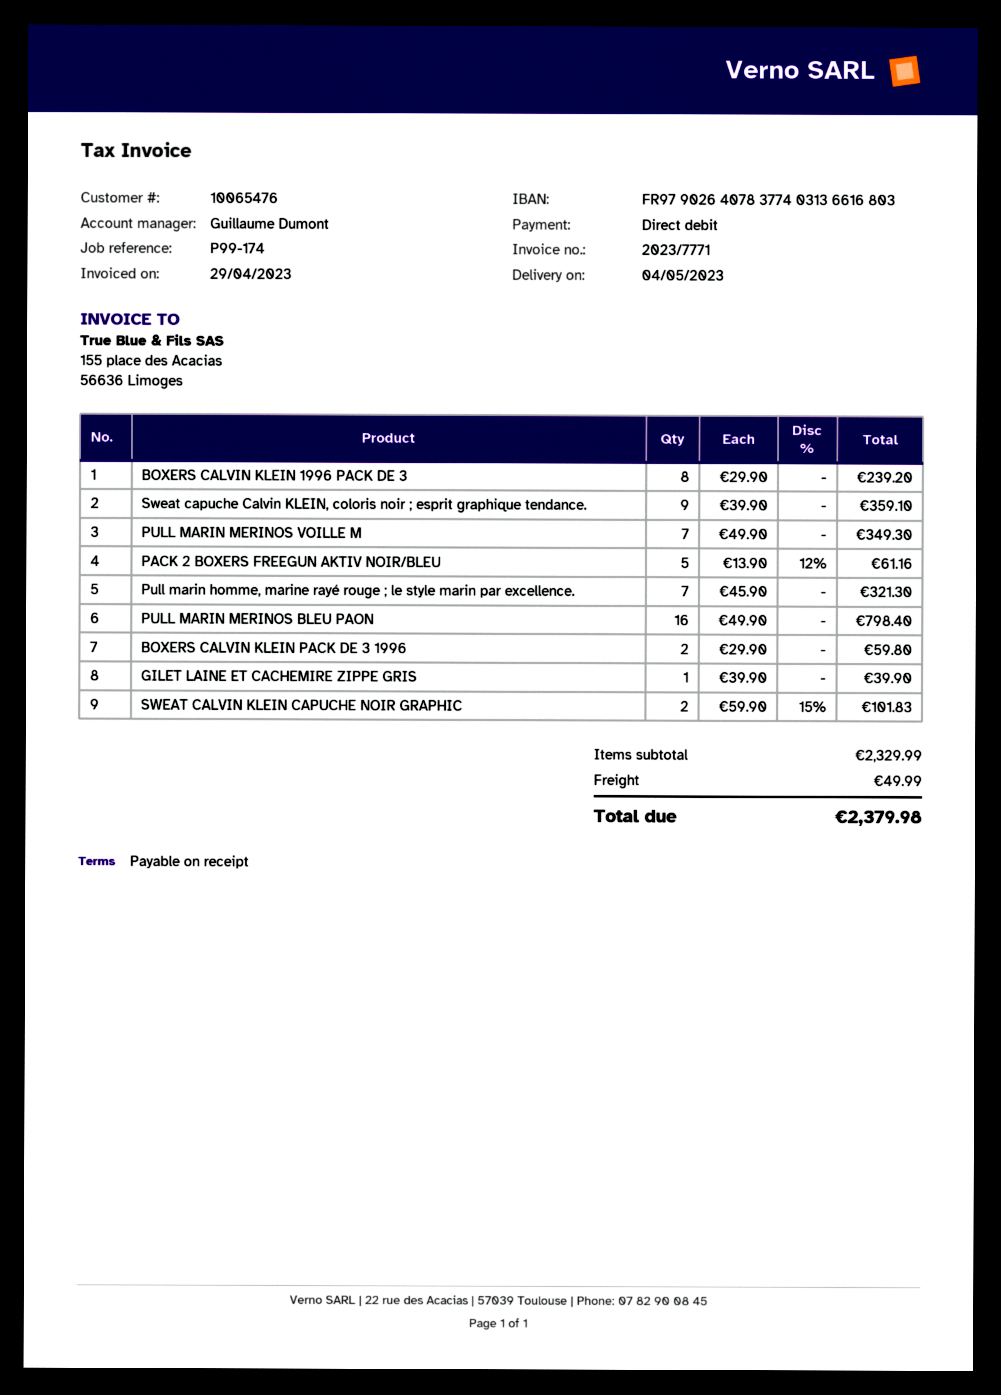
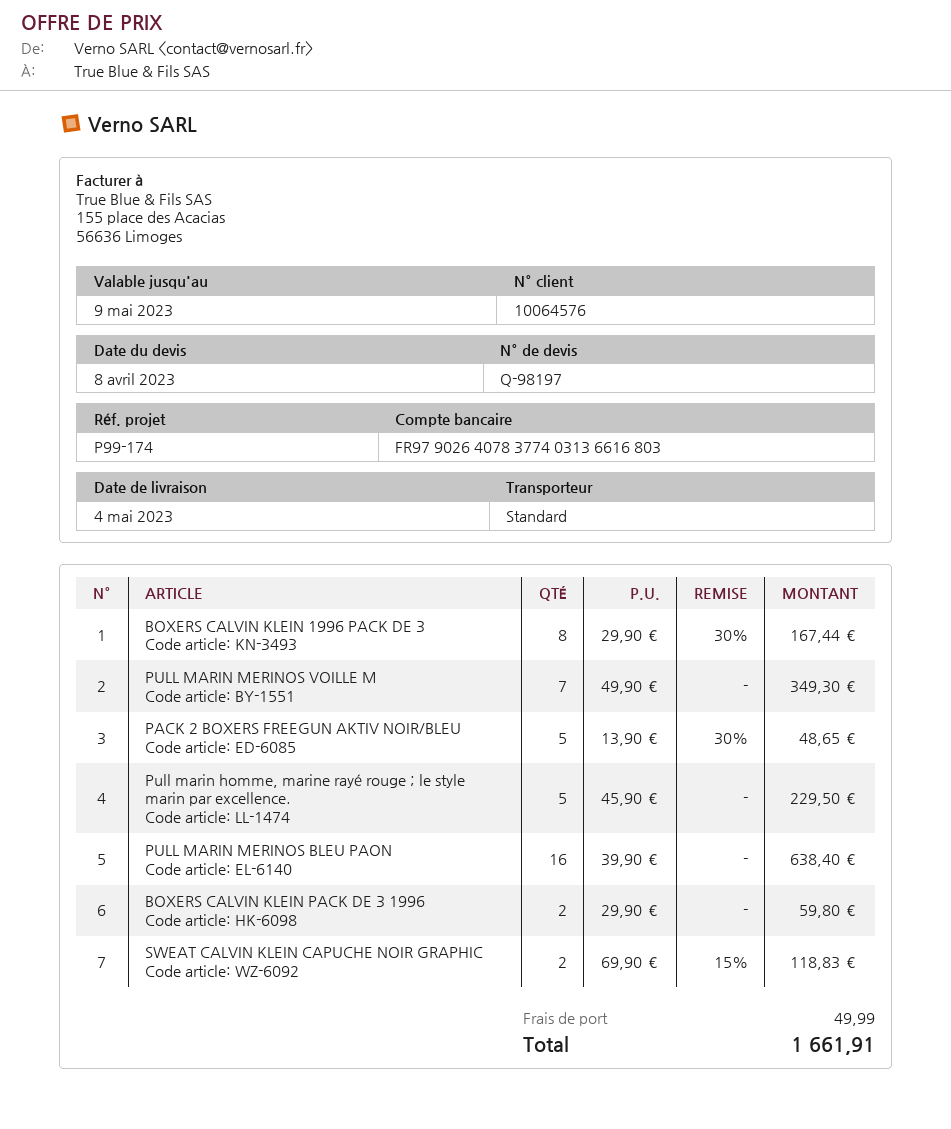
customer number: 10065476 -> 10064576
BOXERS CALVIN KLEIN 1996 PACK DE 3: 8 x 29.90 = 239.20 -> 8 x 29.90 - 30% = 167.44
Sweat capuche Calvin KLEIN, coloris noir ; esprit graphique tendance.: 9 x 39.90 = 359.10 -> none
PACK 2 BOXERS FREEGUN AKTIV NOIR/BLEU: 5 x 13.90 - 12% = 61.16 -> 5 x 13.90 - 30% = 48.65
Pull marin homme, marine rayé rouge ; le style marin par excellence.: 7 x 45.90 = 321.30 -> 5 x 45.90 = 229.50
PULL MARIN MERINOS BLEU PAON: 16 x 49.90 = 798.40 -> 16 x 39.90 = 638.40
GILET LAINE ET CACHEMIRE ZIPPE GRIS: 1 x 39.90 = 39.90 -> none
SWEAT CALVIN KLEIN CAPUCHE NOIR GRAPHIC: 2 x 59.90 - 15% = 101.83 -> 2 x 69.90 - 15% = 118.83
total: 2379.98 -> 1661.91

